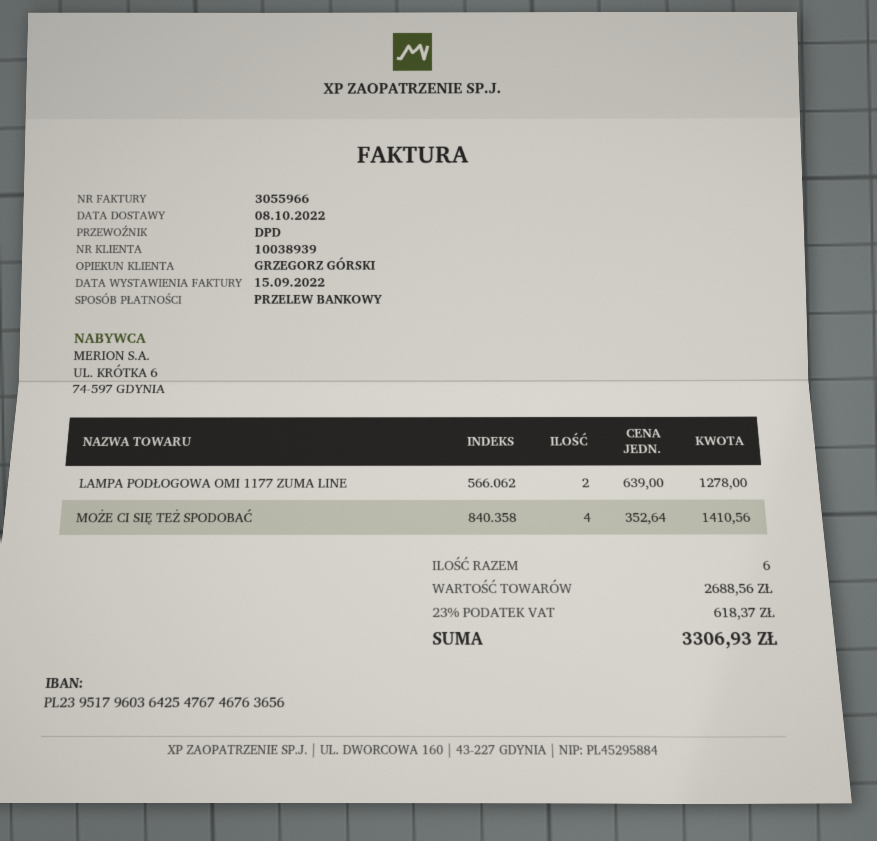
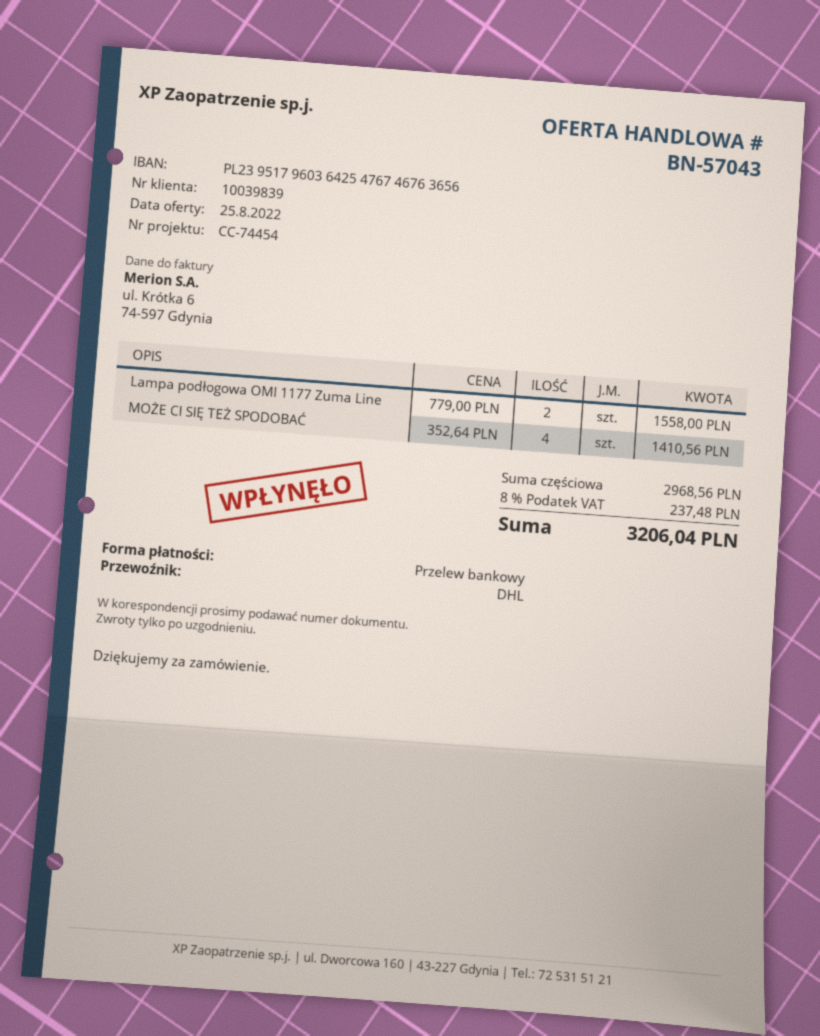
customer number: 10038939 -> 10039839
shipping method: DPD -> DHL
LAMPA PODŁOGOWA OMI 1177 ZUMA LINE: 2 x 639.00 = 1278.00 -> 2 x 779.00 = 1558.00
subtotal: 2688.56 -> 2968.56
tax: 23% = 618.37 -> 8% = 237.48
total: 3306.93 -> 3206.04

